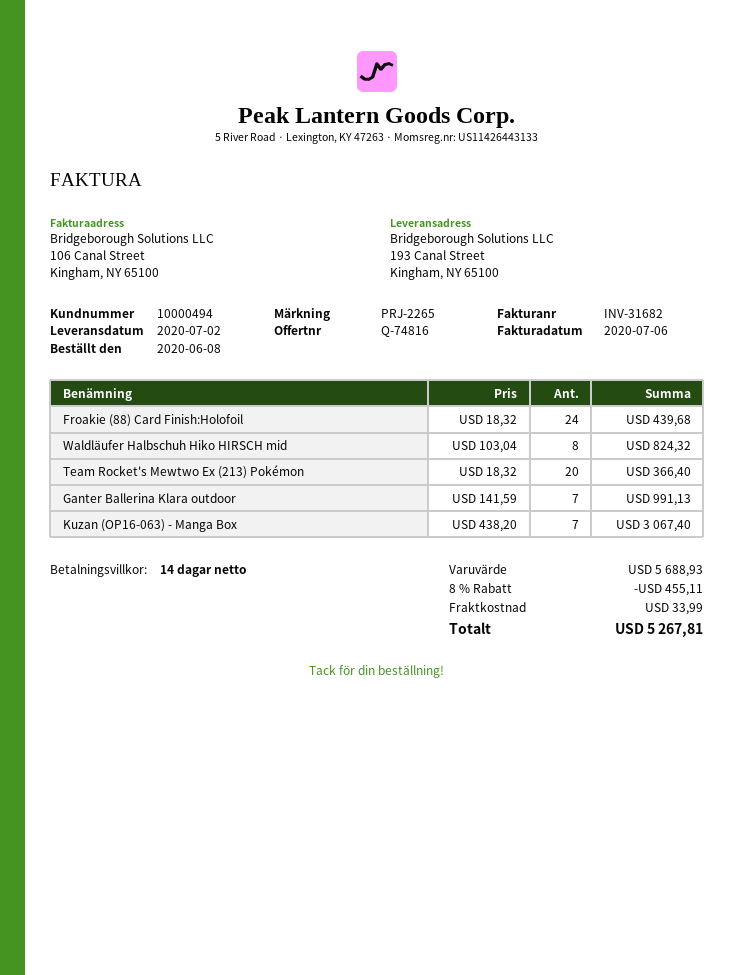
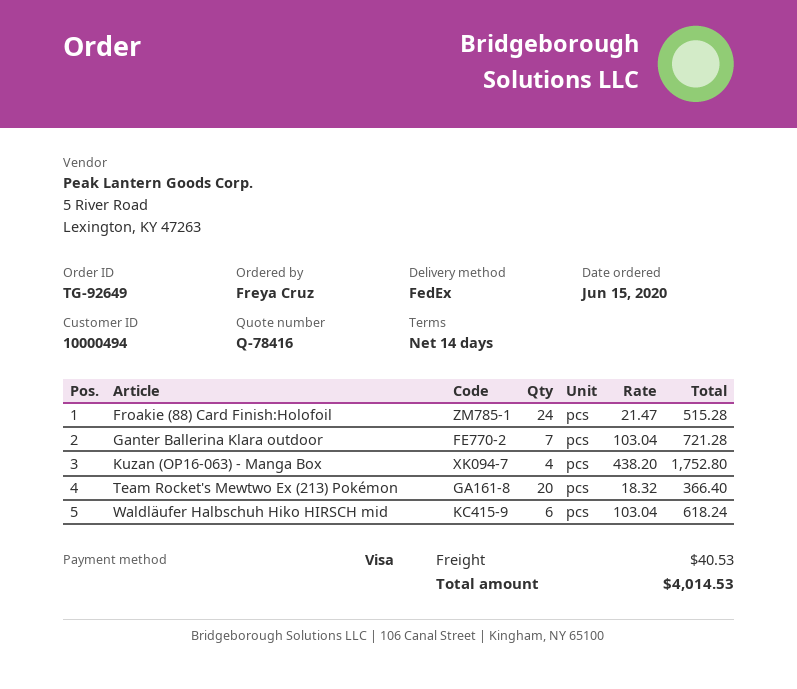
quote number: Q-74816 -> Q-78416
order date: 2020-06-08 -> 2020-06-15
Froakie (88) Card Finish:Holofoil: 24 x 18.32 = 439.68 -> 24 x 21.47 = 515.28
Waldläufer Halbschuh Hiko HIRSCH mid: 8 x 103.04 = 824.32 -> 6 x 103.04 = 618.24
Ganter Ballerina Klara outdoor: 7 x 141.59 = 991.13 -> 7 x 103.04 = 721.28
Kuzan (OP16-063) - Manga Box: 7 x 438.20 = 3067.40 -> 4 x 438.20 = 1752.80
discount: 8% = 455.11 -> none
shipping: 33.99 -> 40.53
total: 5267.81 -> 4014.53

